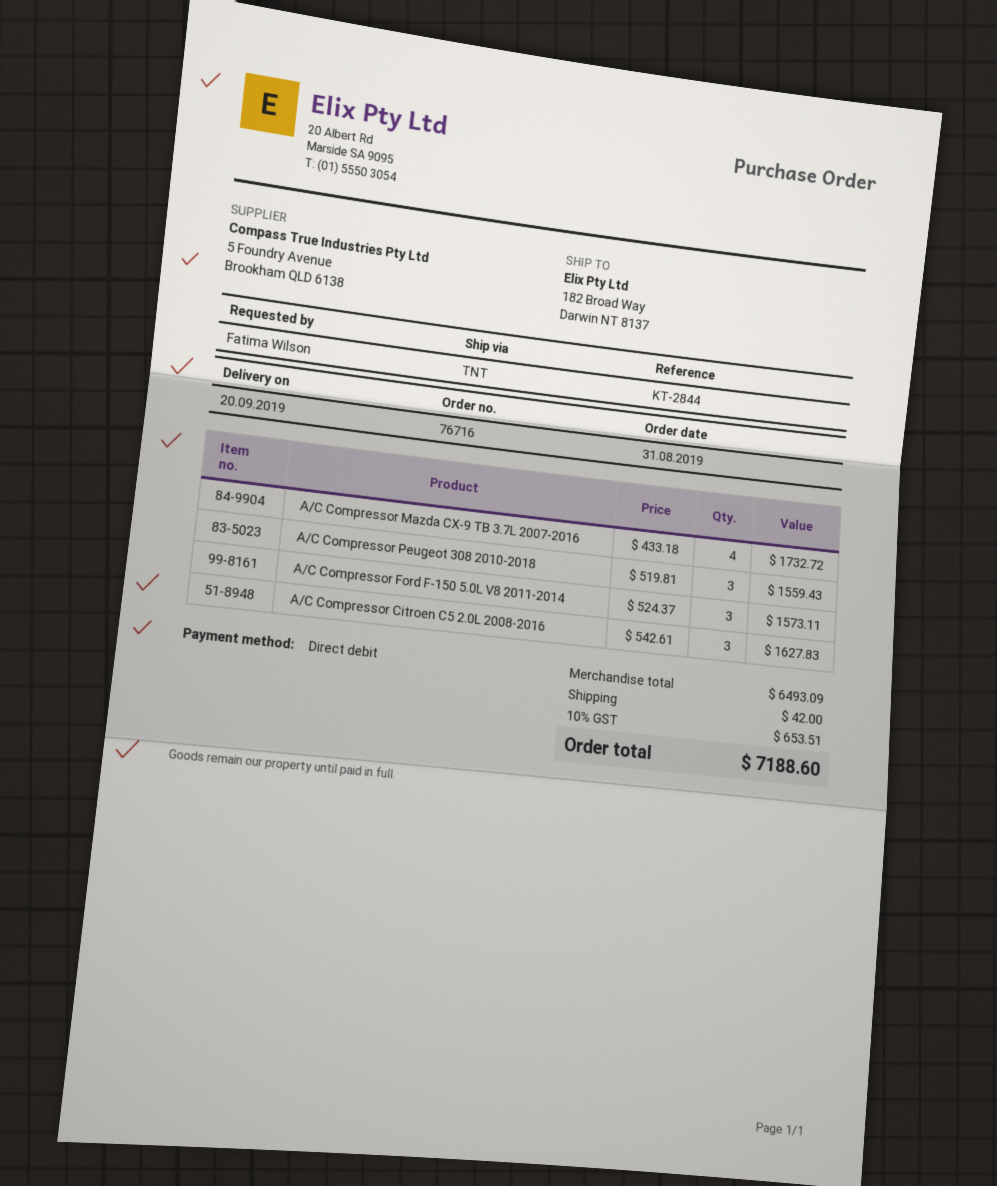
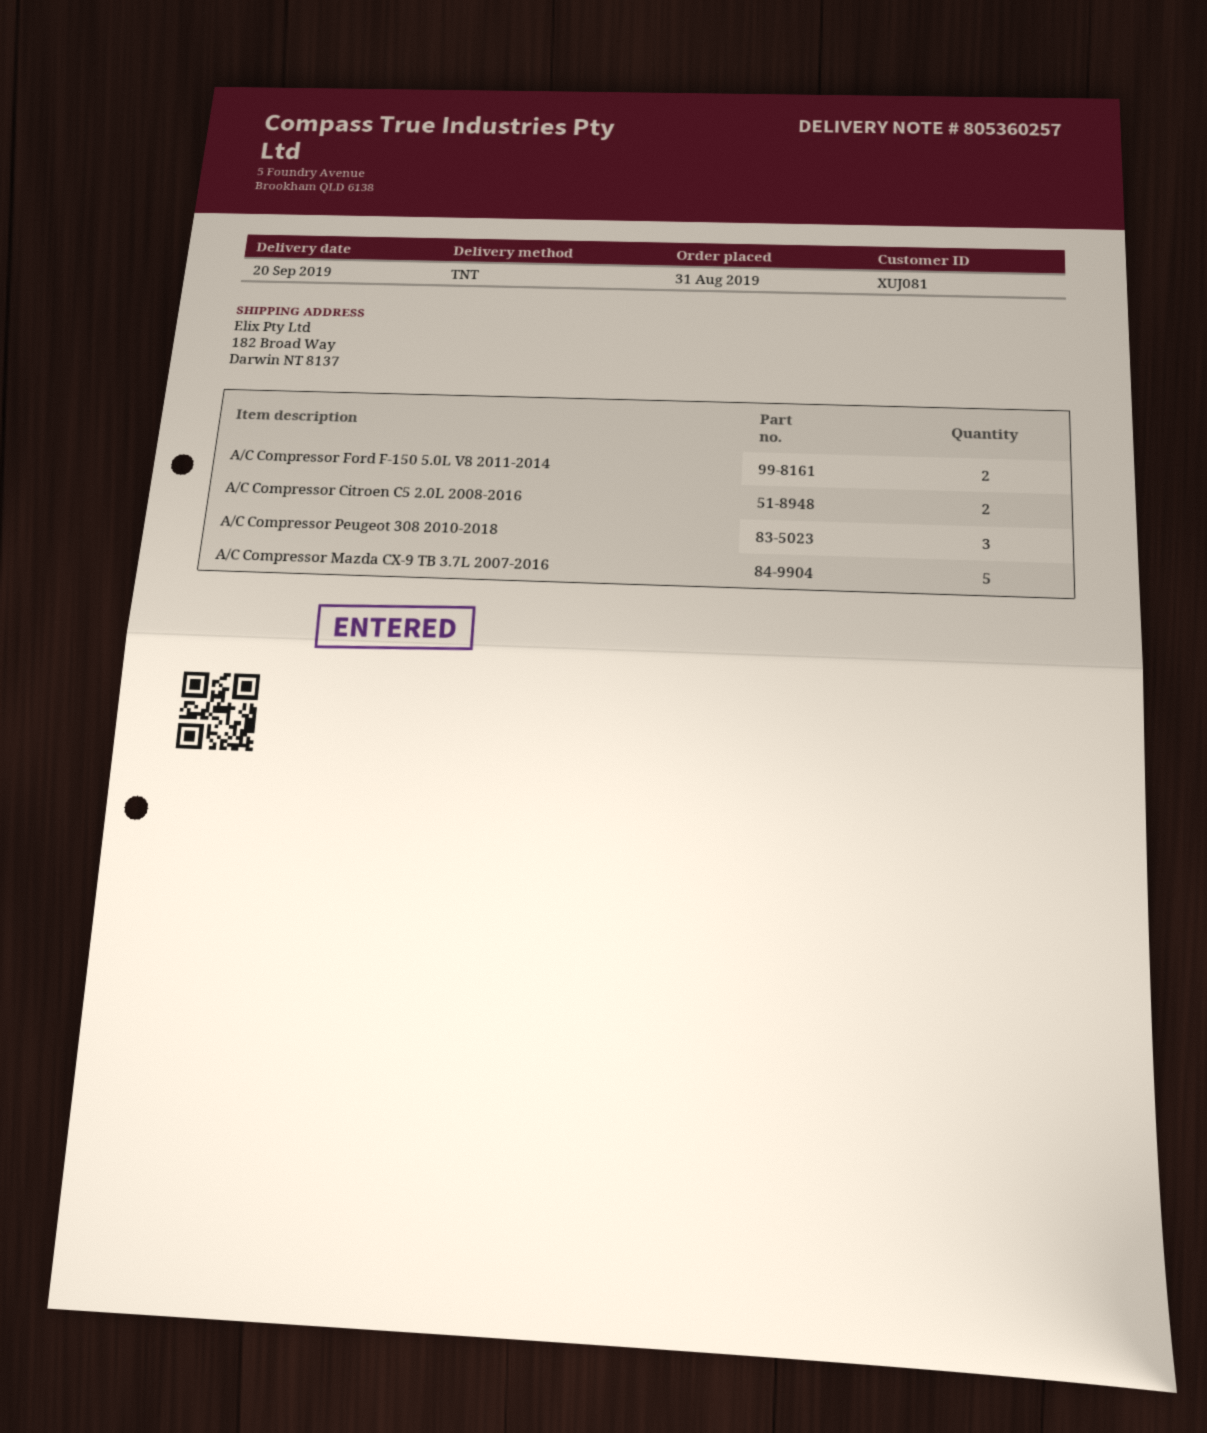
A/C Compressor Mazda CX-9 TB 3.7L 2007-2016: 4 -> 5
A/C Compressor Ford F-150 5.0L V8 2011-2014: 3 -> 2
A/C Compressor Citroen C5 2.0L 2008-2016: 3 -> 2

